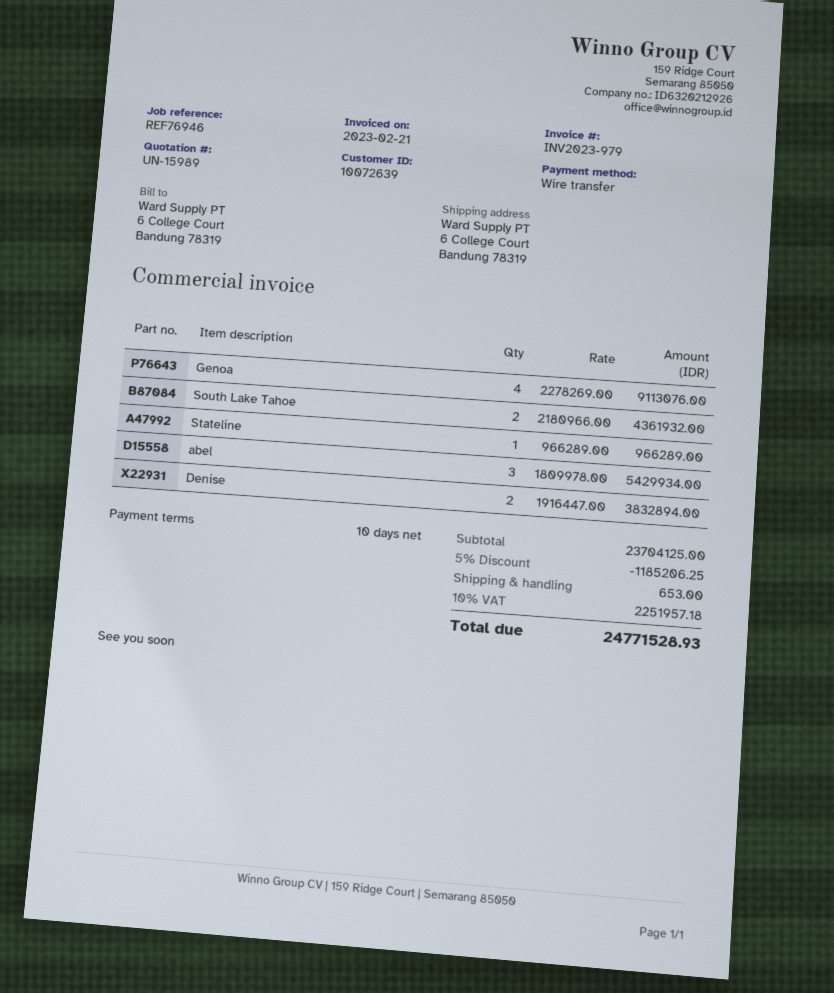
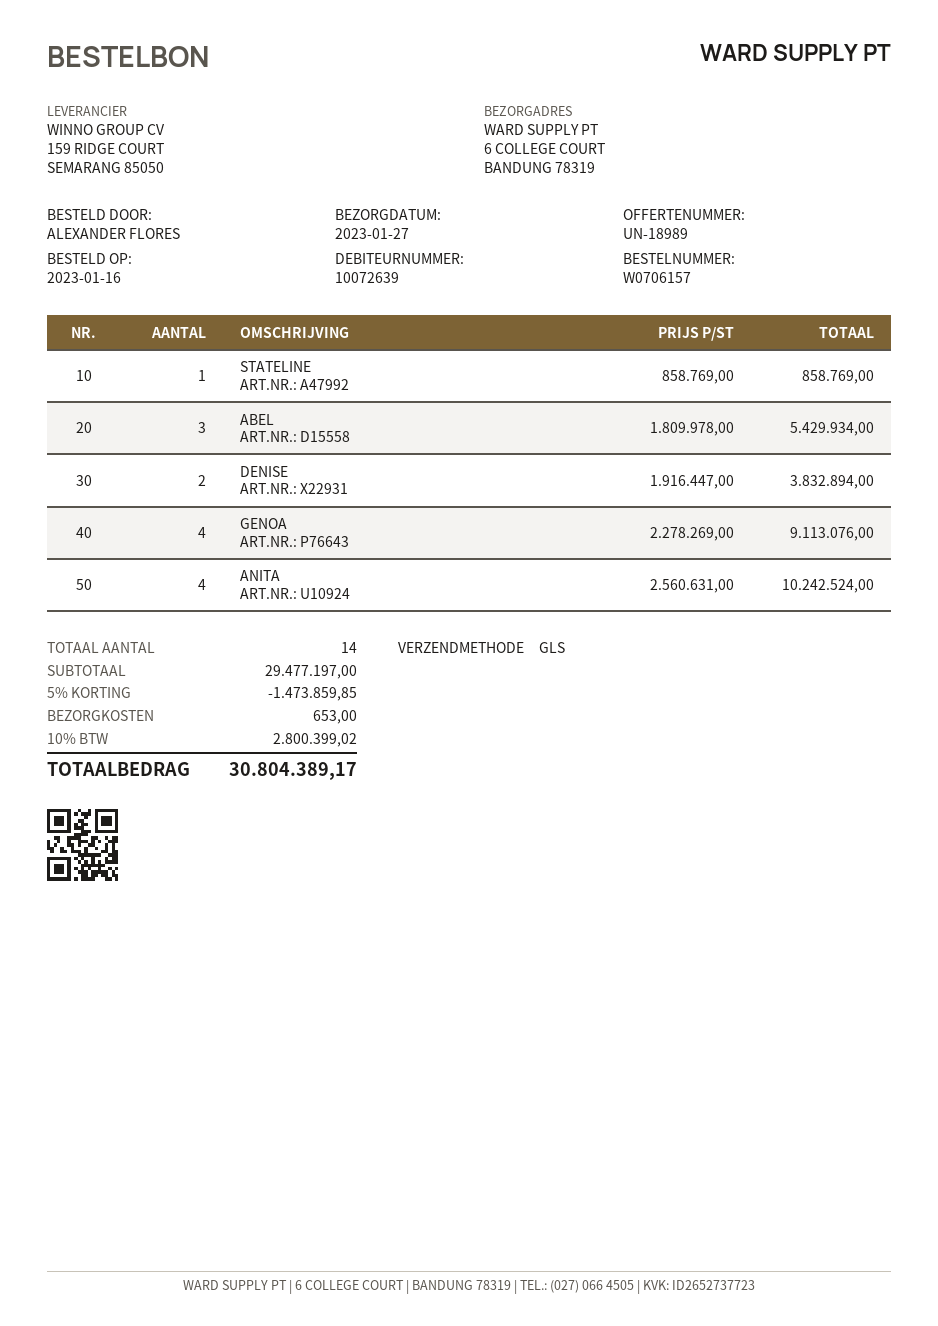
quote number: UN-15989 -> UN-18989
South Lake Tahoe: 2 x 2180966.00 = 4361932.00 -> none
Stateline: 1 x 966289.00 = 966289.00 -> 1 x 858769.00 = 858769.00
ANITA: none -> 4 x 2560631.00 = 10242524.00
subtotal: 23704125.00 -> 29477197.00
discount: 5% = 1185206.25 -> 5% = 1473859.85
tax: 10% = 2251957.18 -> 10% = 2800399.02
total: 24771528.93 -> 30804389.17

